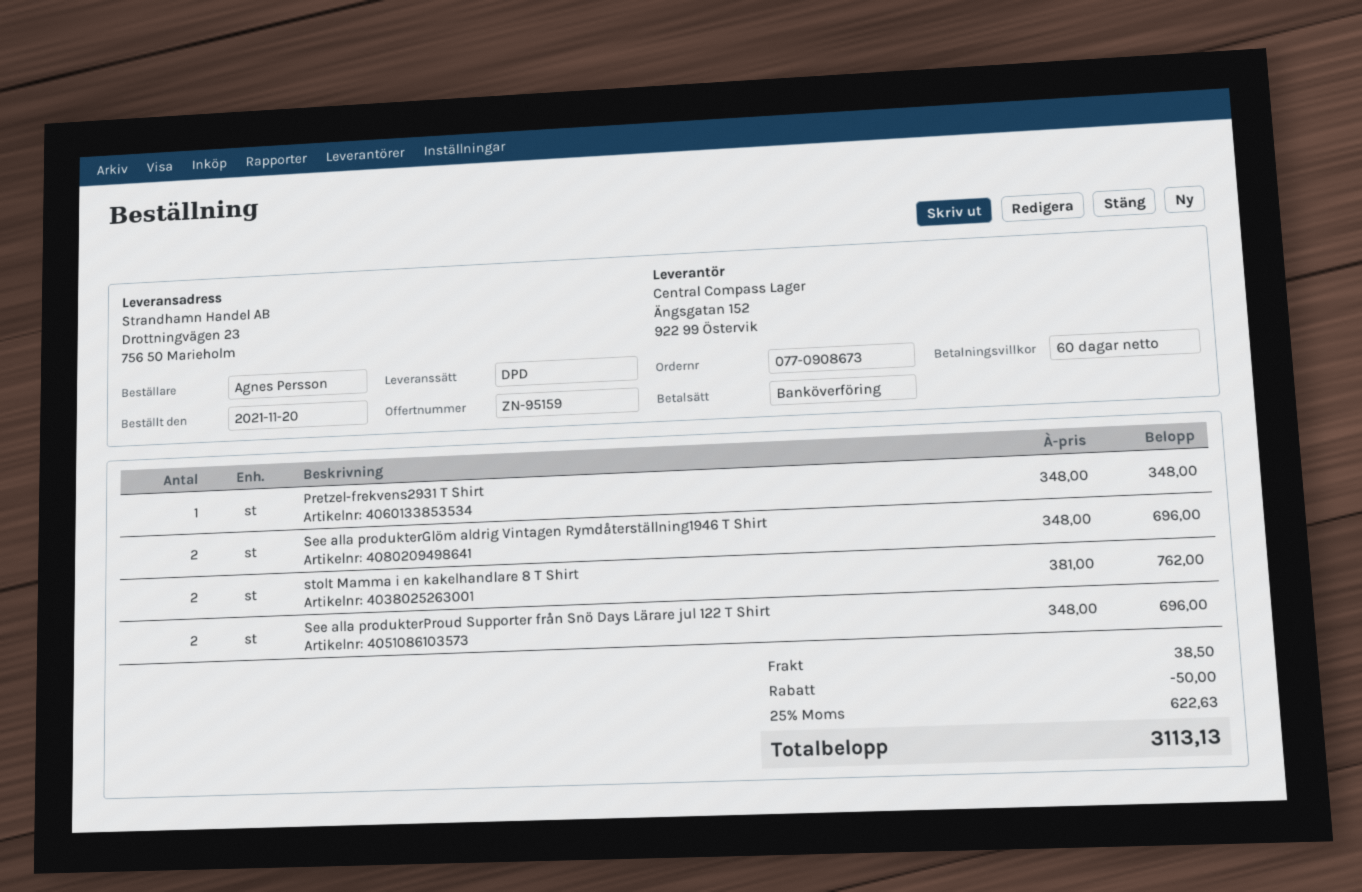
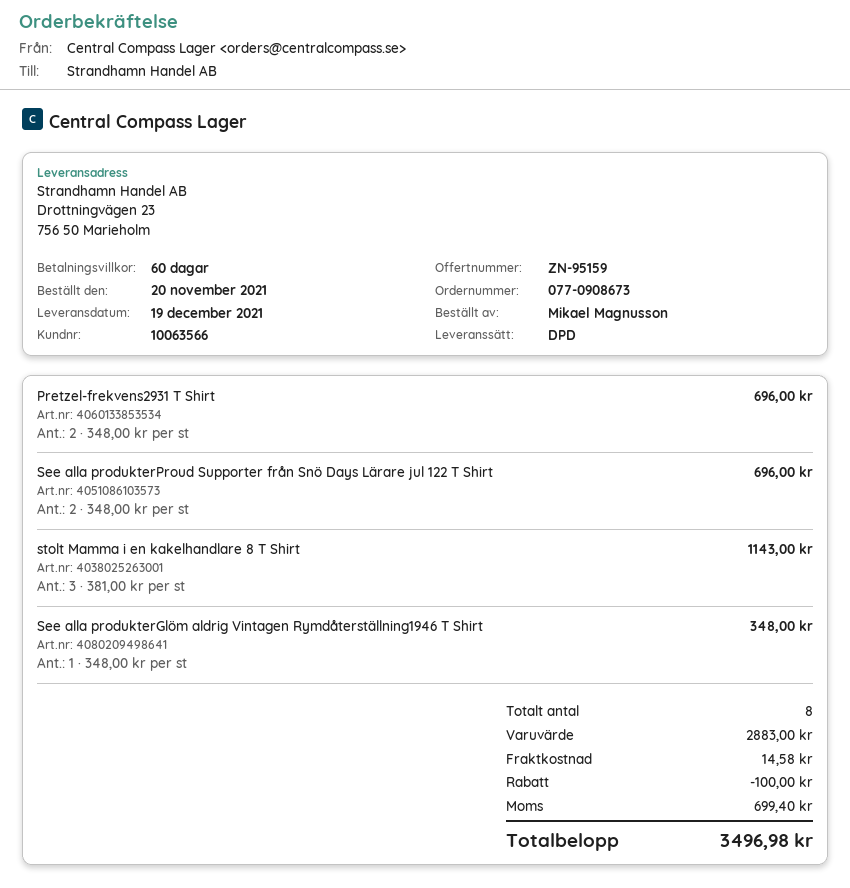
ordered by: Agnes Persson -> Mikael Magnusson
Pretzel-frekvens2931 T Shirt: 1 x 348.00 = 348.00 -> 2 x 348.00 = 696.00
See alla produkterGlöm aldrig Vintagen Rymdåterställning1946 T Shirt: 2 x 348.00 = 696.00 -> 1 x 348.00 = 348.00
stolt Mamma i en kakelhandlare 8 T Shirt: 2 x 381.00 = 762.00 -> 3 x 381.00 = 1143.00
discount: 50.00 -> 100.00
shipping: 38.50 -> 14.58
tax: 622.63 -> 699.40
total: 3113.13 -> 3496.98

